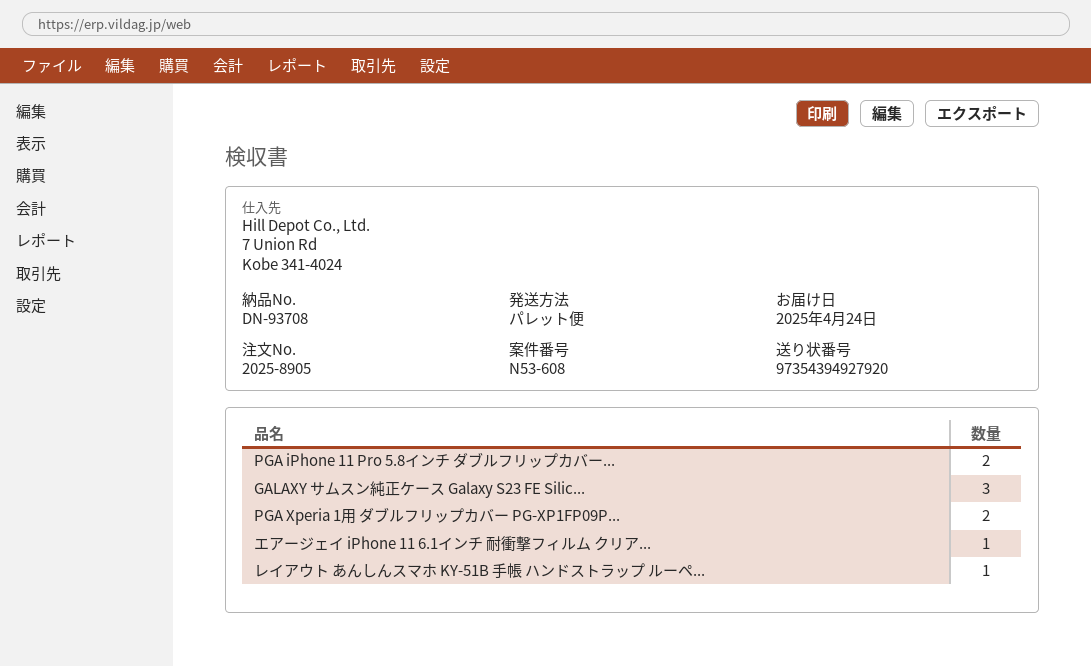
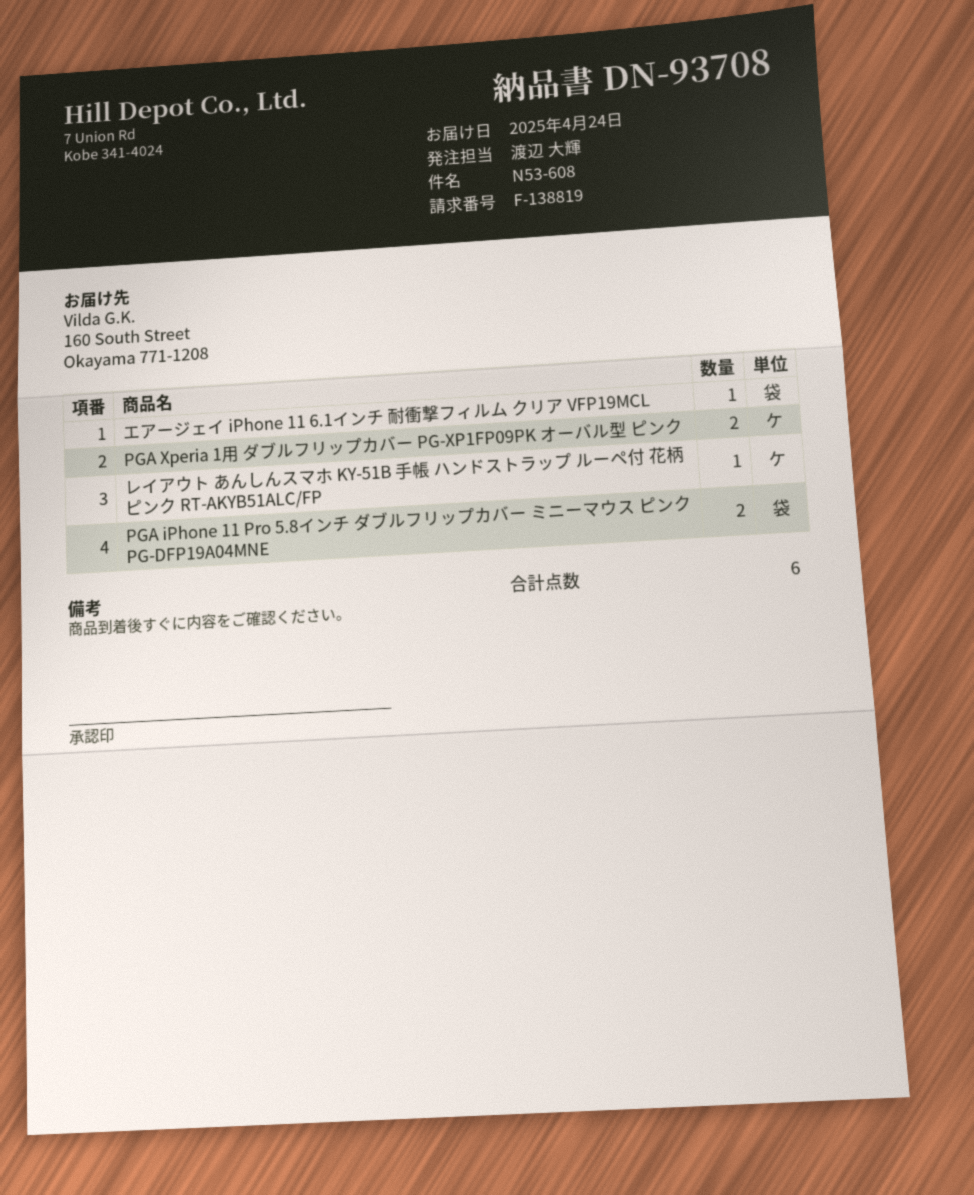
GALAXY サムスン純正ケース Galaxy S23 FE Silic...: 3 -> none

